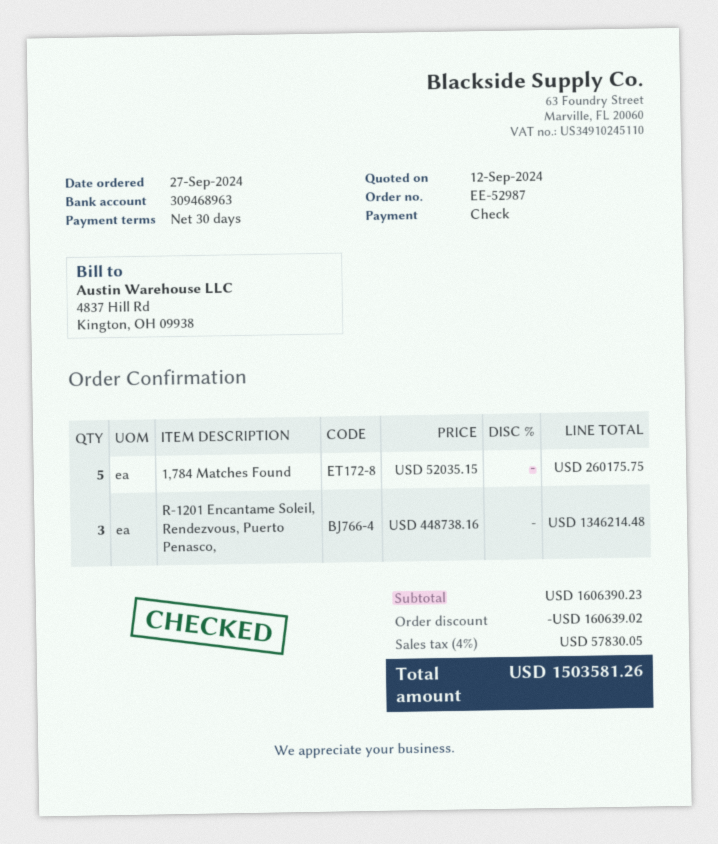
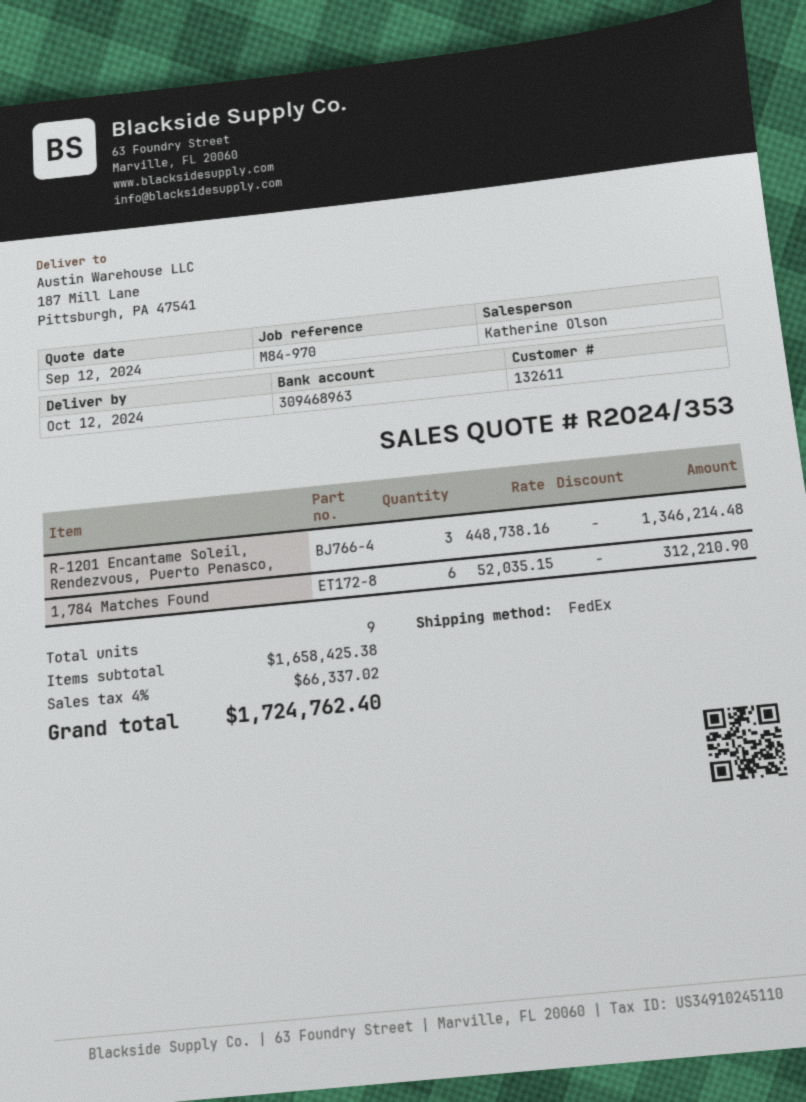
1,784 Matches Found: 5 x 52035.15 = 260175.75 -> 6 x 52035.15 = 312210.90
subtotal: 1606390.23 -> 1658425.38
discount: 160639.02 -> none
tax: 4% = 57830.05 -> 4% = 66337.02
total: 1503581.26 -> 1724762.40

